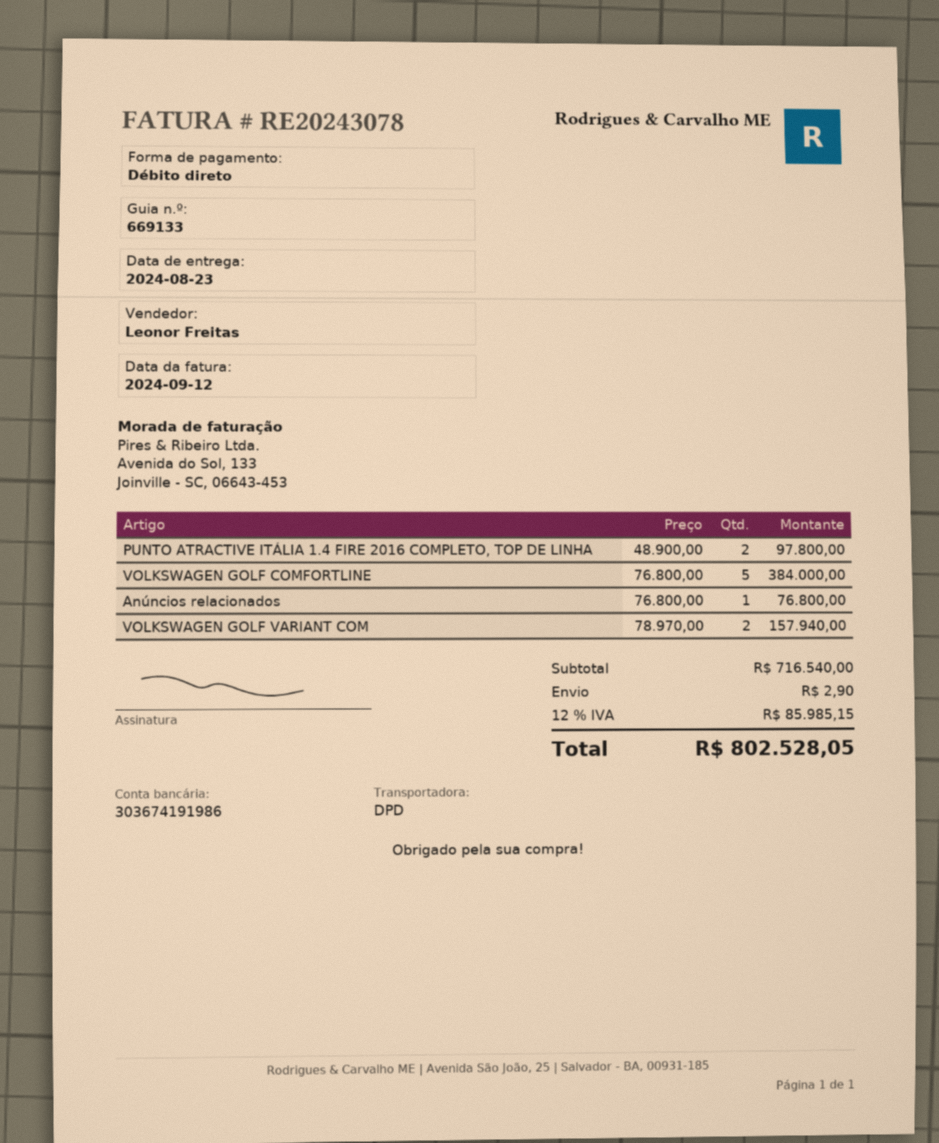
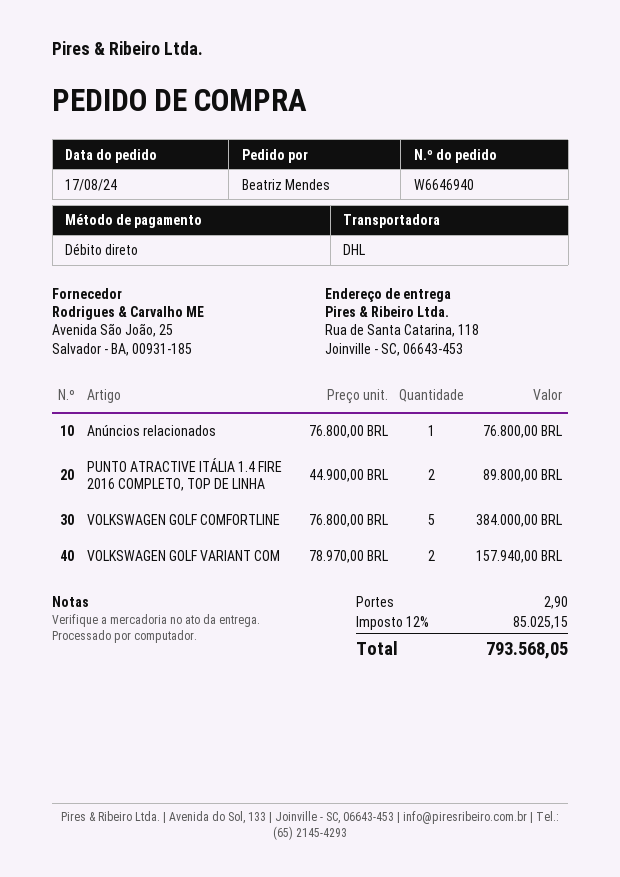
shipping method: DPD -> DHL
PUNTO ATRACTIVE ITÁLIA 1.4 FIRE 2016 COMPLETO, TOP DE LINHA: 2 x 48900.00 = 97800.00 -> 2 x 44900.00 = 89800.00
tax: 12% = 85985.15 -> 12% = 85025.15
total: 802528.05 -> 793568.05

